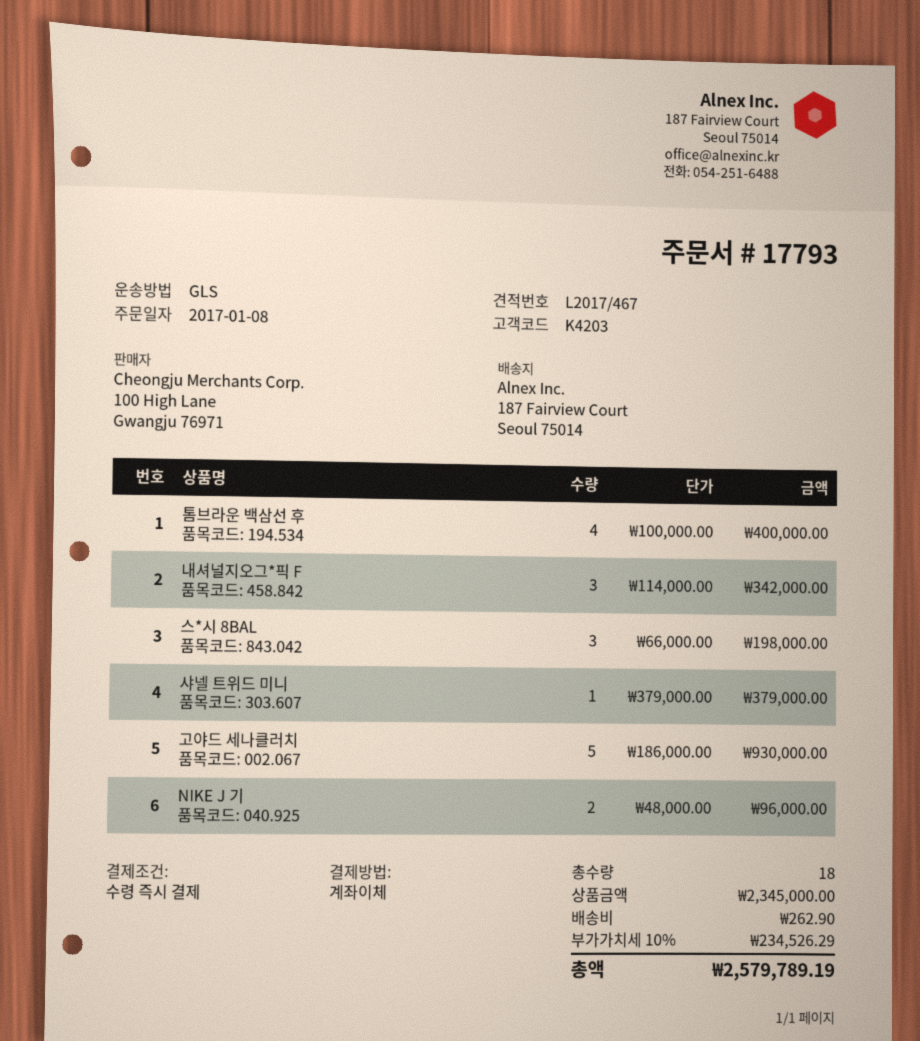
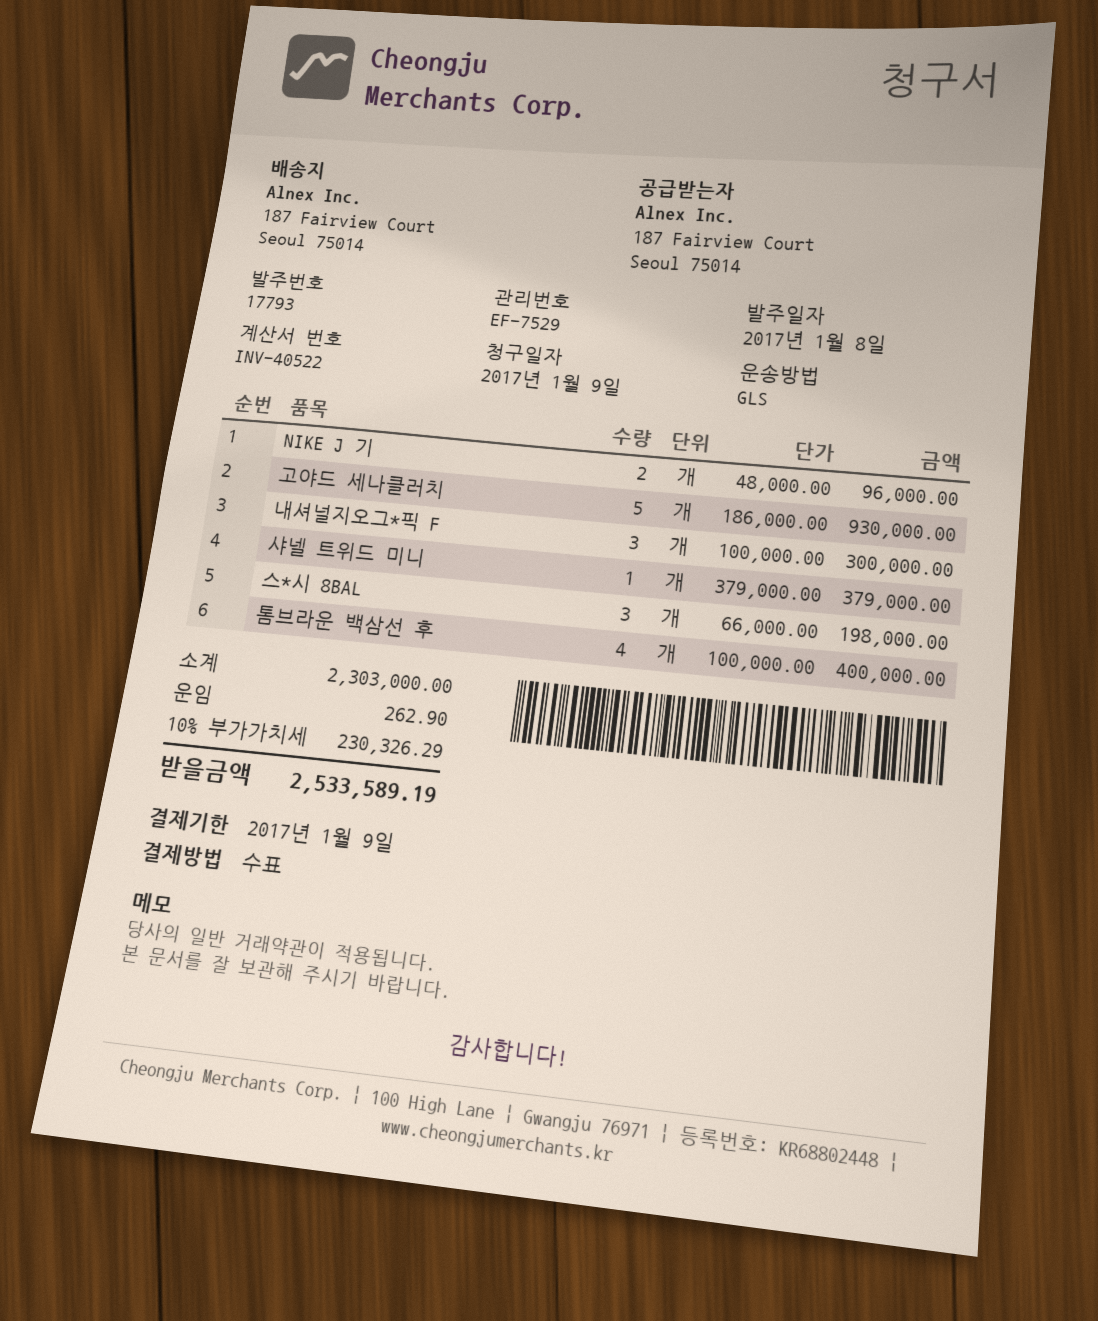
payment method: bank transfer -> cheque
내셔널지오그*픽 F: 3 x 114000.00 = 342000.00 -> 3 x 100000.00 = 300000.00
subtotal: 2345000.00 -> 2303000.00
tax: 10% = 234526.29 -> 10% = 230326.29
total: 2579789.19 -> 2533589.19

